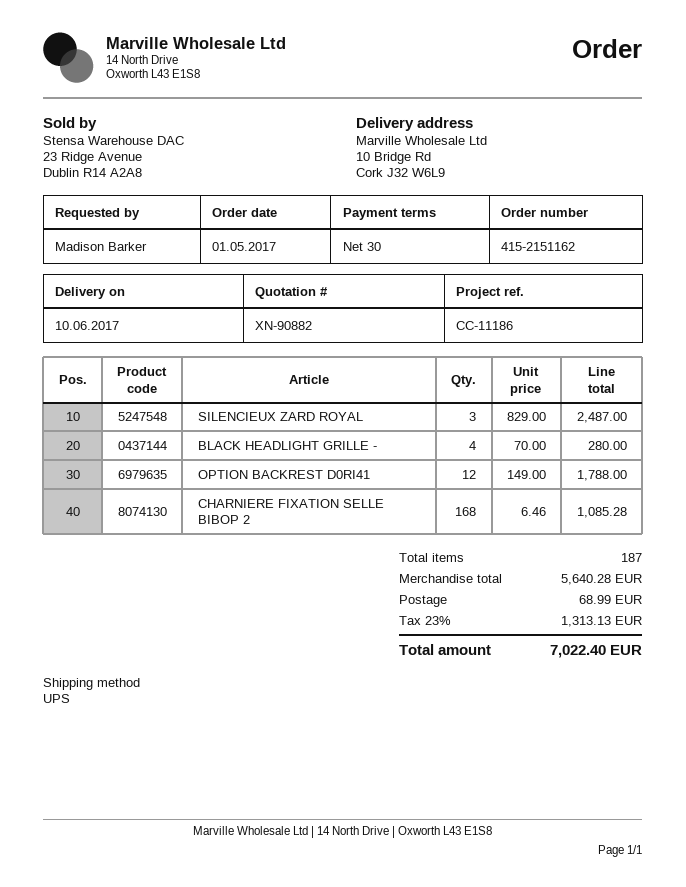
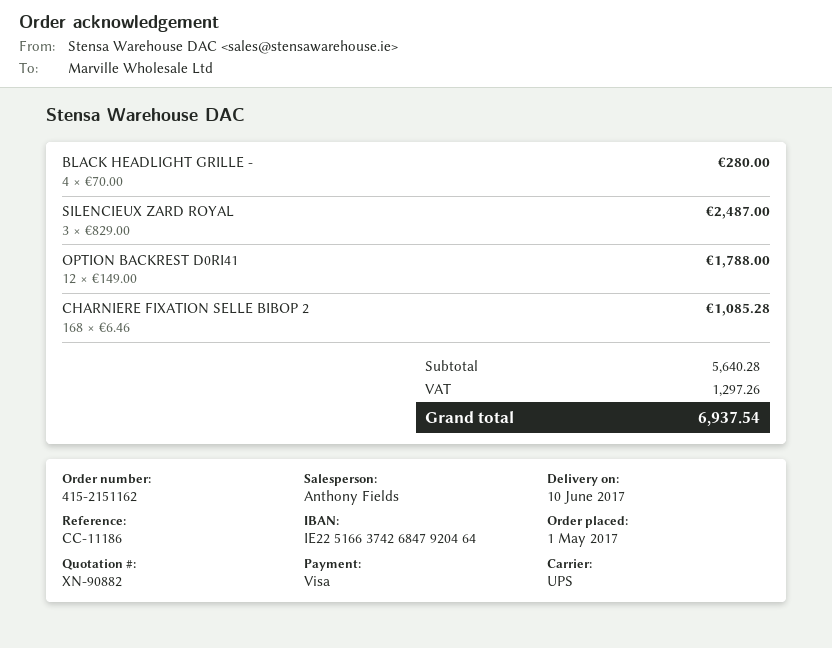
shipping: 68.99 -> none
tax: 1313.13 -> 1297.26
total: 7022.40 -> 6937.54

